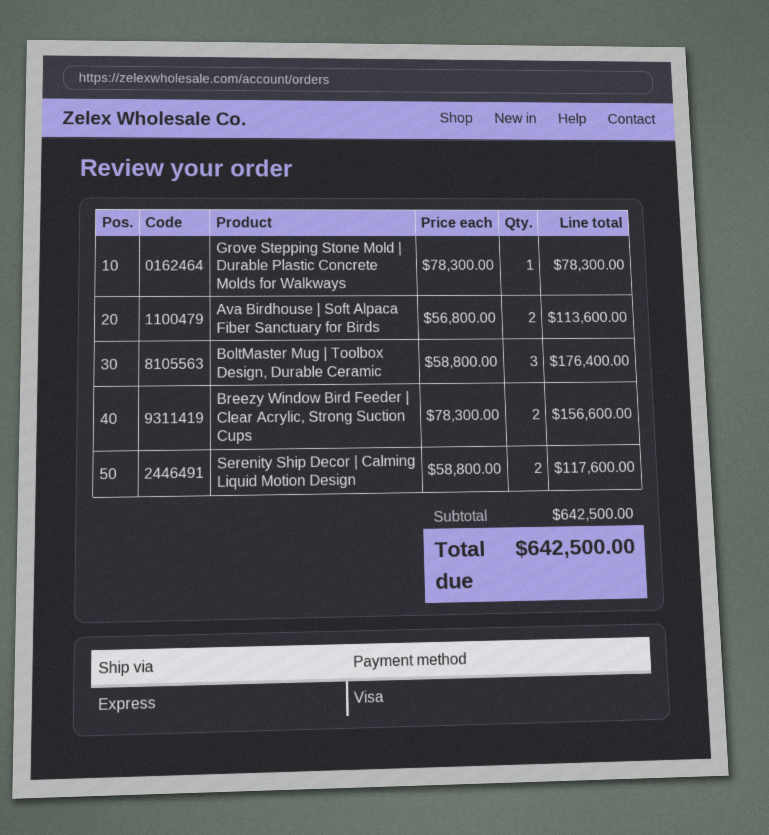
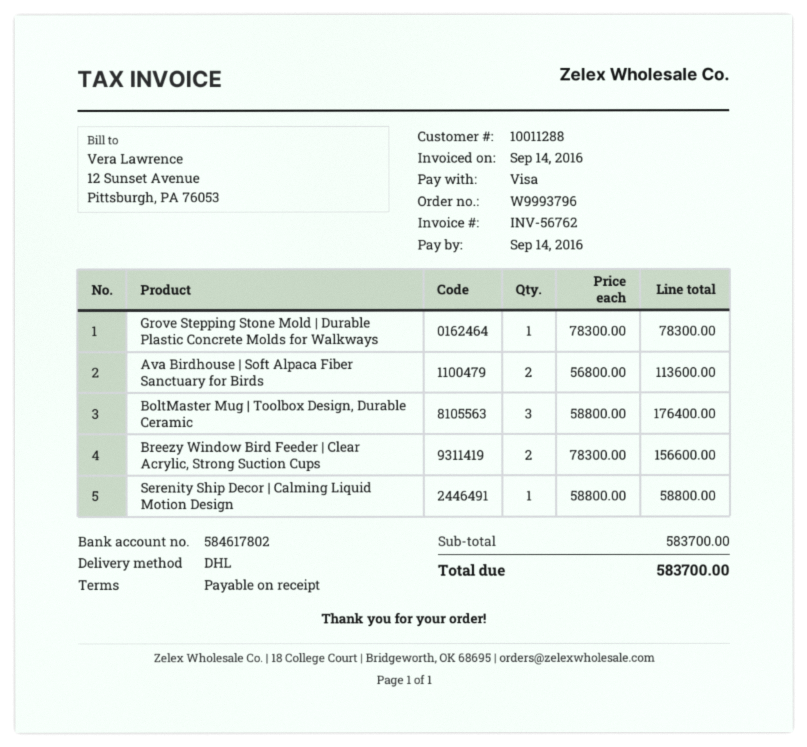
shipping method: express -> DHL
Serenity Ship Decor | Calming Liquid Motion Design: 2 x 58800.00 = 117600.00 -> 1 x 58800.00 = 58800.00
subtotal: 642500.00 -> 583700.00
total: 642500.00 -> 583700.00

